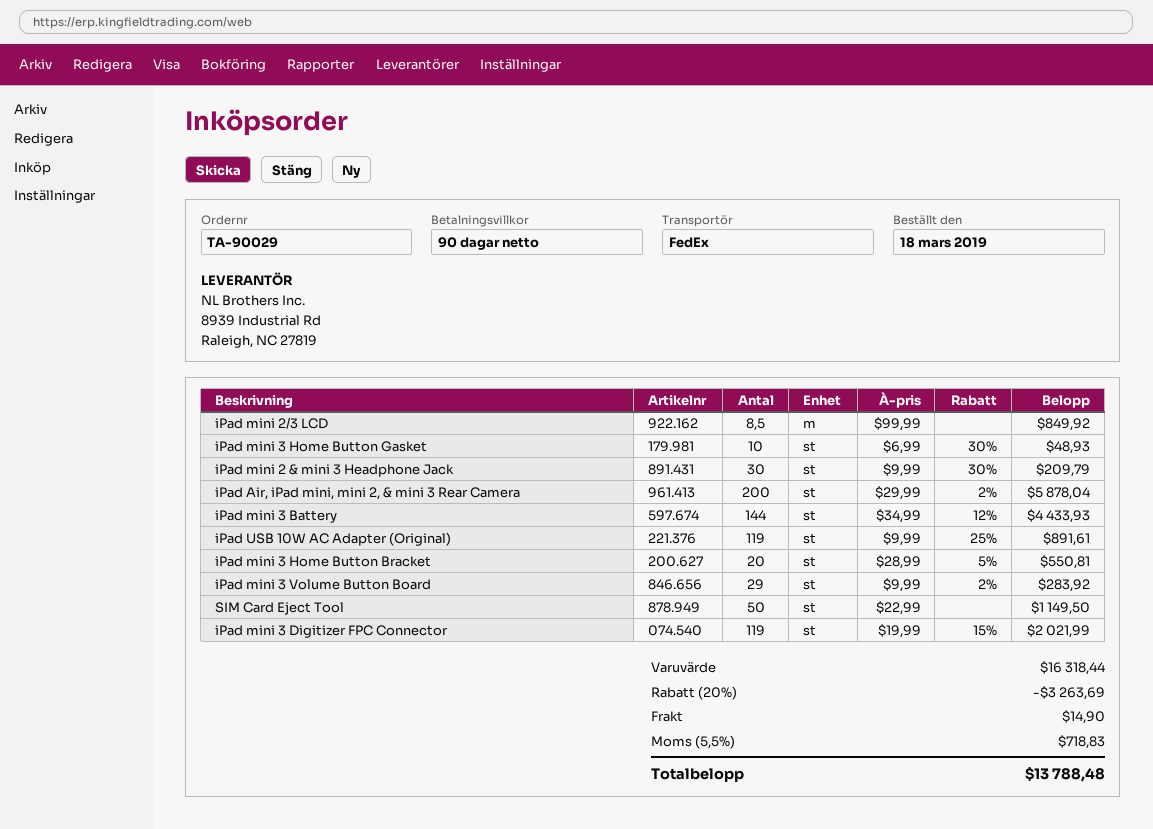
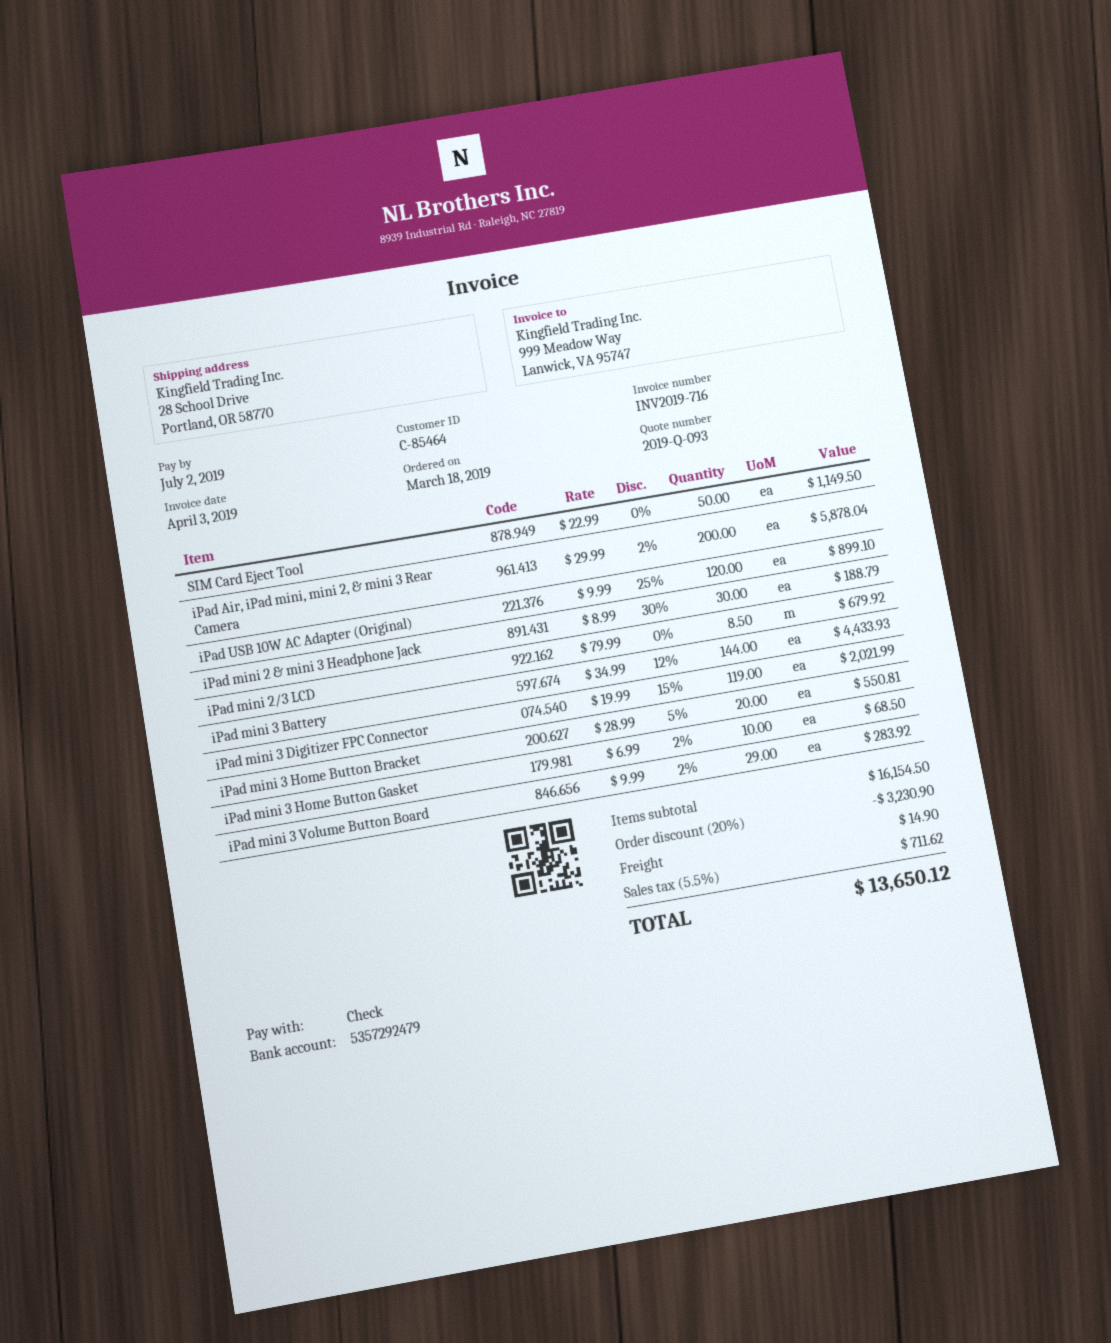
iPad mini 2/3 LCD: 8.5 x 99.99 = 849.92 -> 8.5 x 79.99 = 679.92
iPad mini 3 Home Button Gasket: 10 x 6.99 - 30% = 48.93 -> 10 x 6.99 - 2% = 68.50
iPad mini 2 & mini 3 Headphone Jack: 30 x 9.99 - 30% = 209.79 -> 30 x 8.99 - 30% = 188.79
iPad USB 10W AC Adapter (Original): 119 x 9.99 - 25% = 891.61 -> 120 x 9.99 - 25% = 899.10
subtotal: 16318.44 -> 16154.50
discount: 20% = 3263.69 -> 20% = 3230.90
tax: 5.5% = 718.83 -> 5.5% = 711.62
total: 13788.48 -> 13650.12

